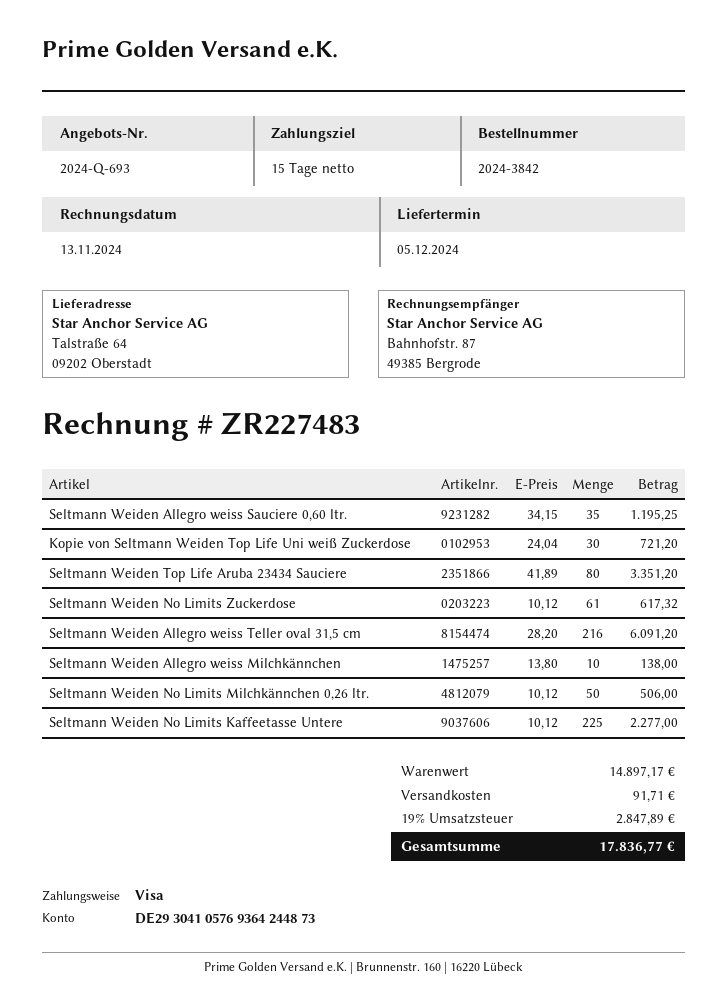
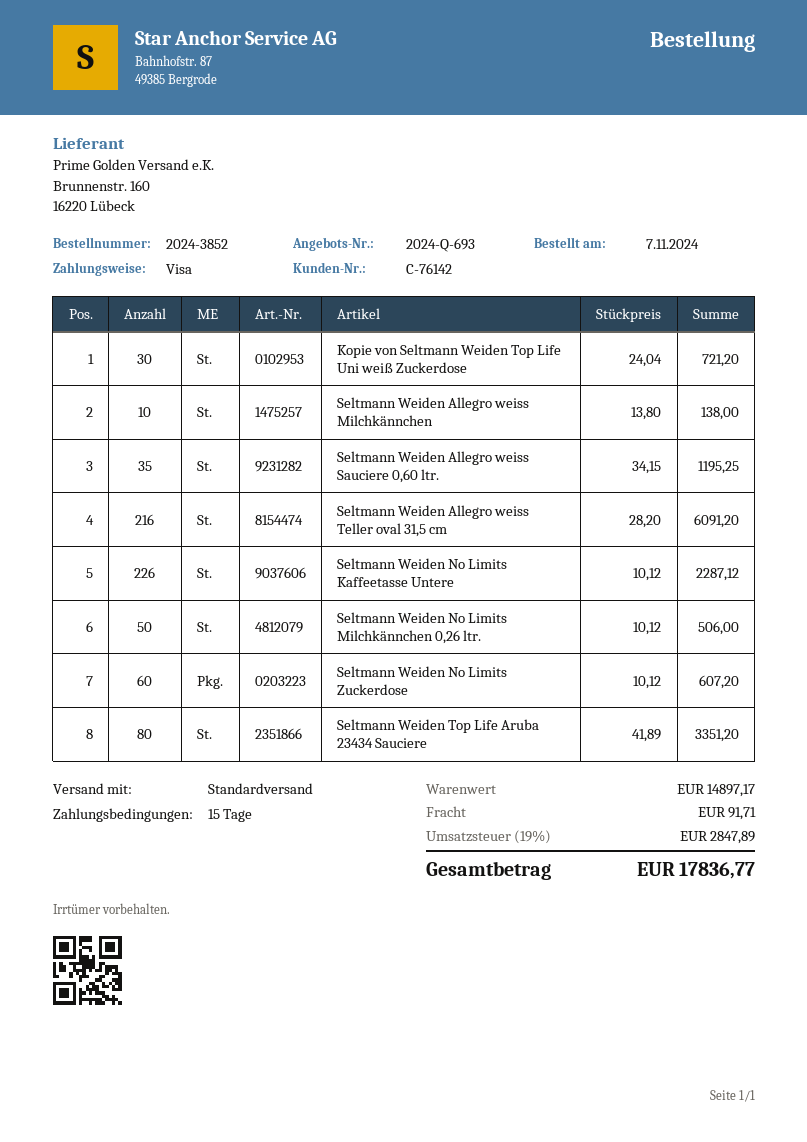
order number: 2024-3842 -> 2024-3852
Seltmann Weiden No Limits Zuckerdose: 61 x 10.12 = 617.32 -> 60 x 10.12 = 607.20
Seltmann Weiden No Limits Kaffeetasse Untere: 225 x 10.12 = 2277.00 -> 226 x 10.12 = 2287.12

